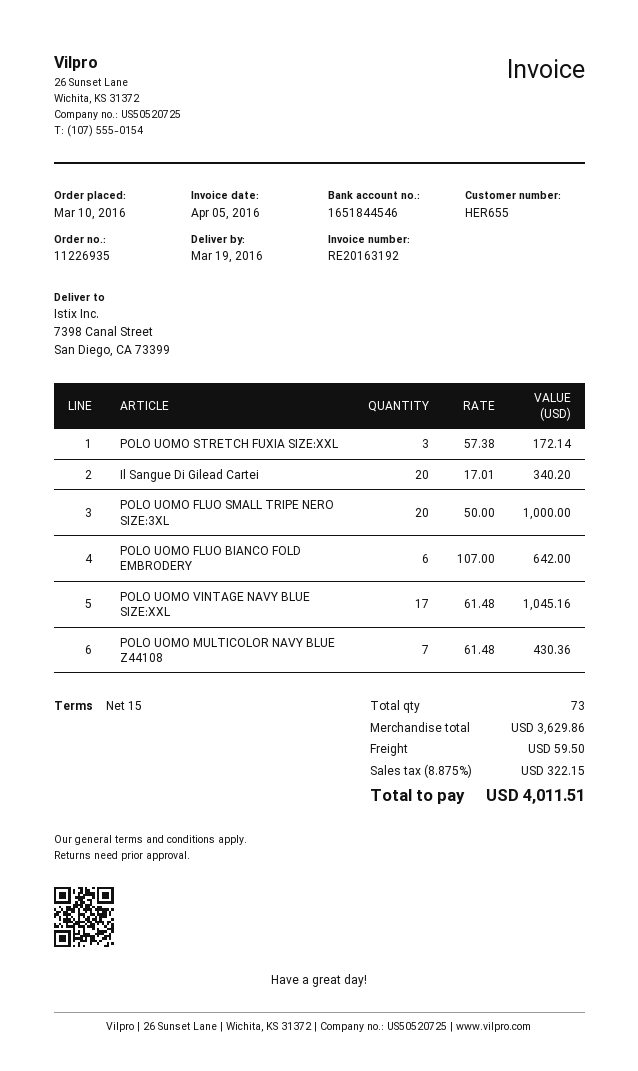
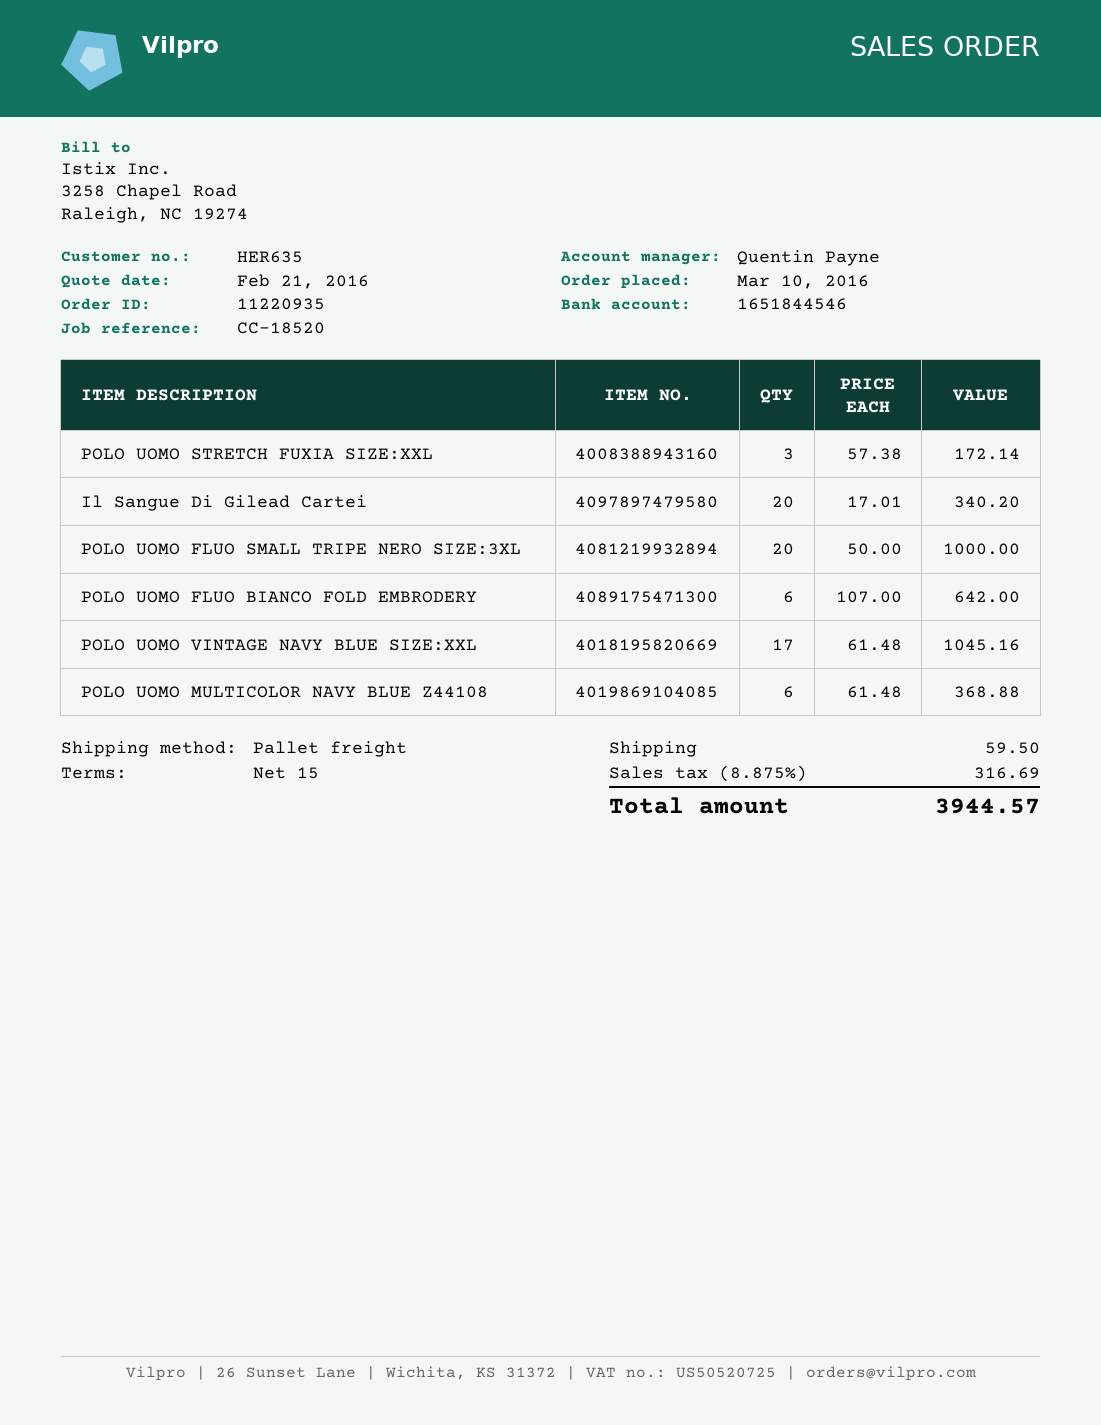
order number: 11226935 -> 11220935
customer number: HER655 -> HER635
POLO UOMO MULTICOLOR NAVY BLUE Z44108: 7 x 61.48 = 430.36 -> 6 x 61.48 = 368.88
tax: 8.875% = 322.15 -> 8.875% = 316.69
total: 4011.51 -> 3944.57

